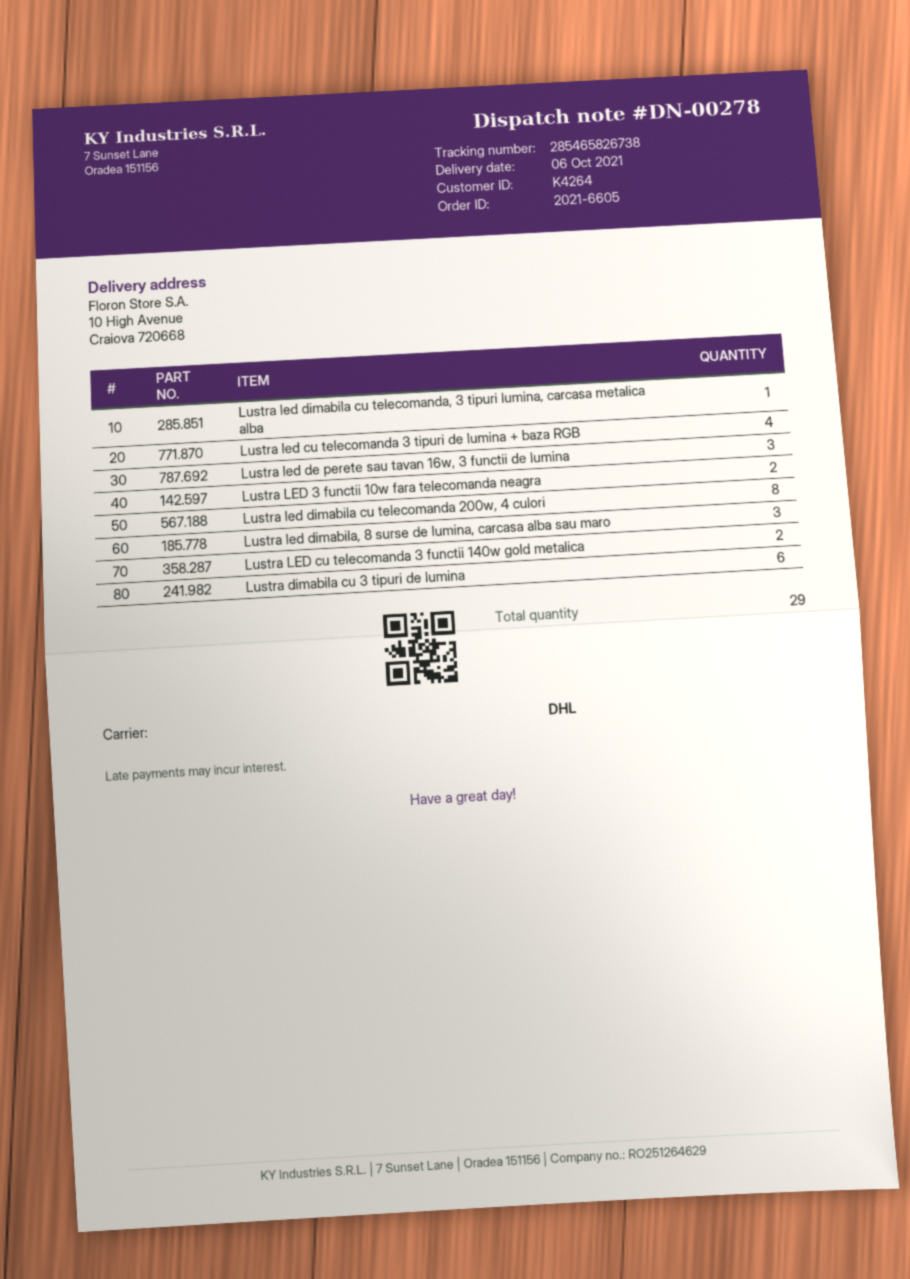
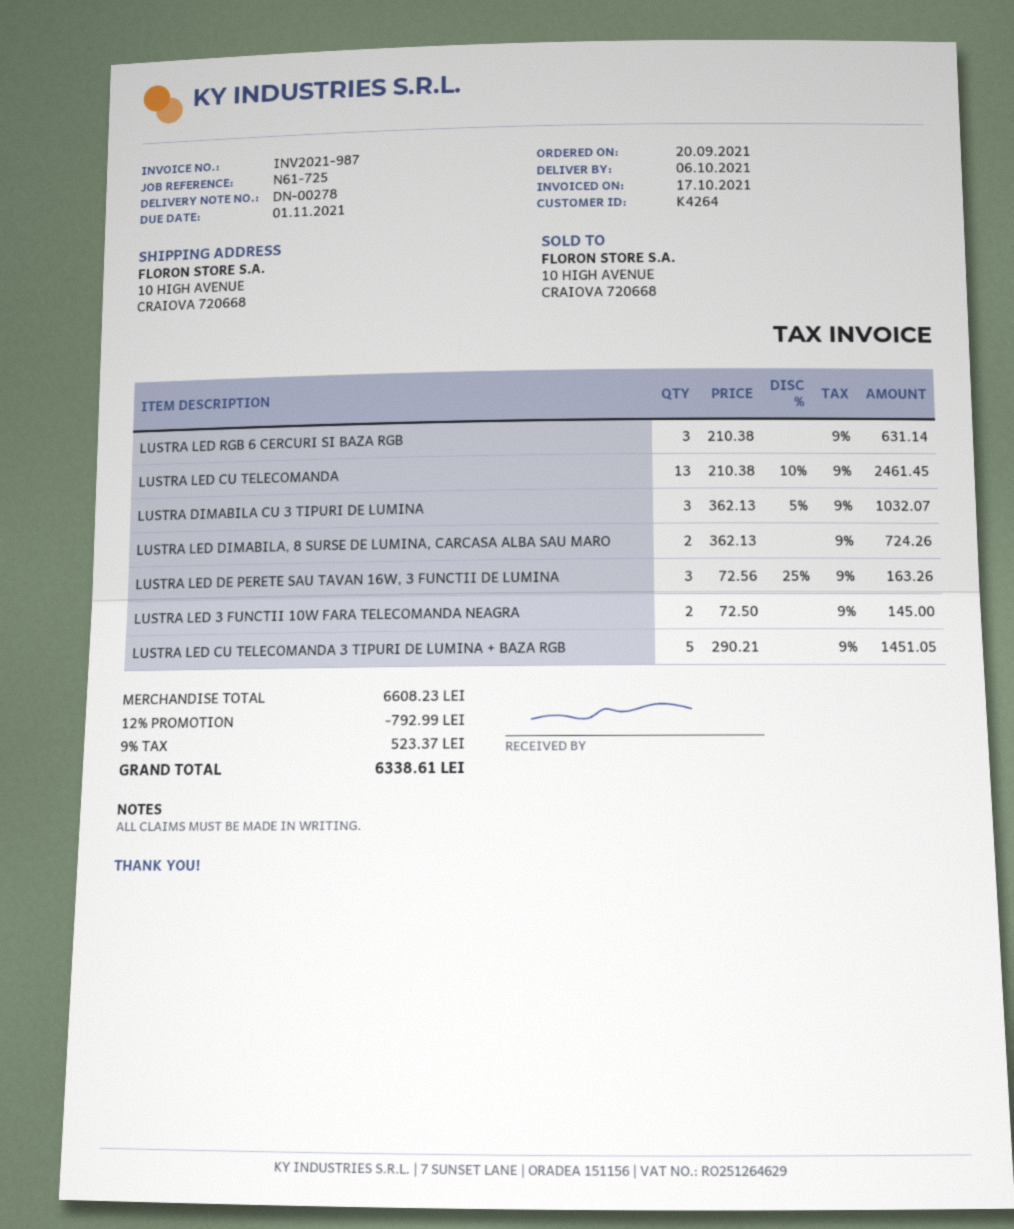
Lustra led dimabila cu telecomanda, 3 tipuri lumina, carcasa metalica alba: 1 -> none
Lustra led cu telecomanda 3 tipuri de lumina + baza RGB: 4 -> 5
Lustra led dimabila cu telecomanda 200w, 4 culori: 8 -> none
Lustra led dimabila, 8 surse de lumina, carcasa alba sau maro: 3 -> 2
Lustra LED cu telecomanda 3 functii 140w gold metalica: 2 -> none
Lustra dimabila cu 3 tipuri de lumina: 6 -> 3
LUSTRA LED RGB 6 CERCURI SI BAZA RGB: none -> 3
LUSTRA LED CU TELECOMANDA: none -> 13

